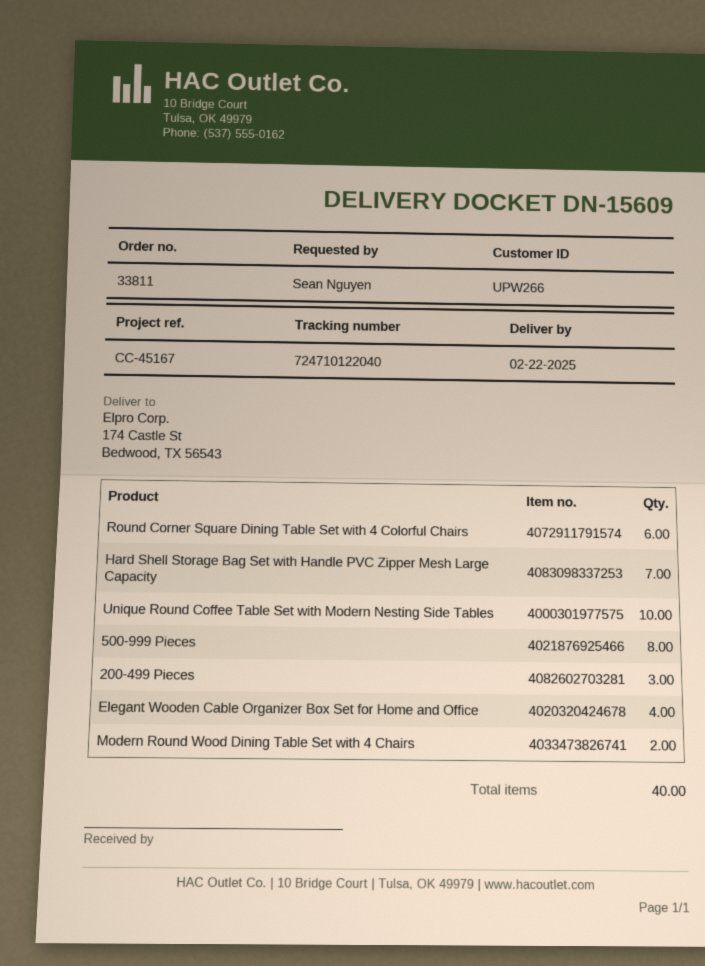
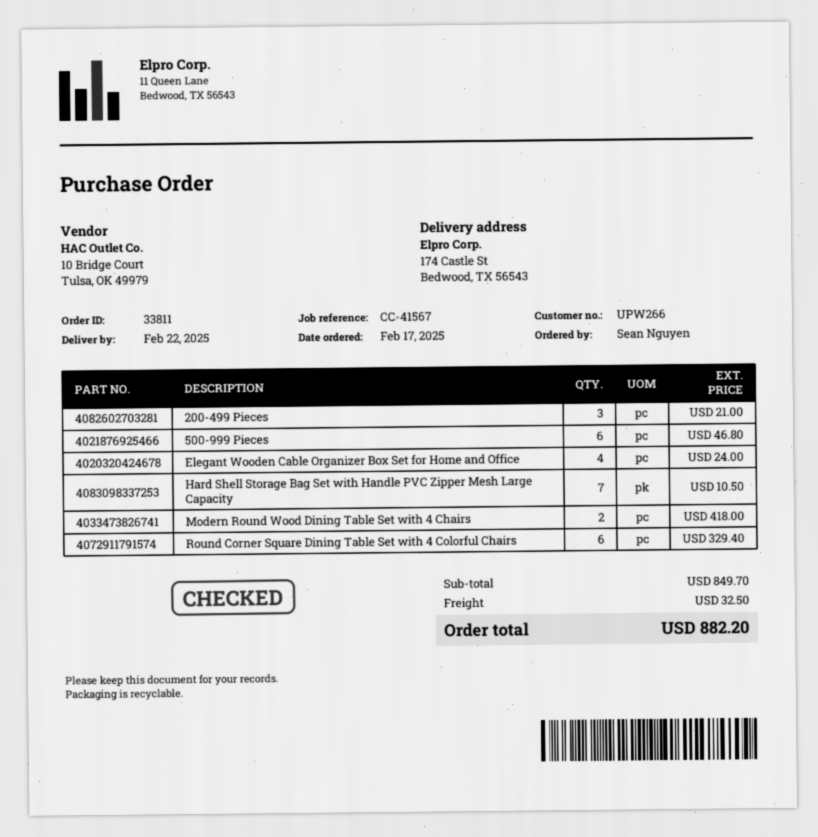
reference: CC-45167 -> CC-41567
Unique Round Coffee Table Set with Modern Nesting Side Tables: 10 -> none
500-999 Pieces: 8 -> 6

